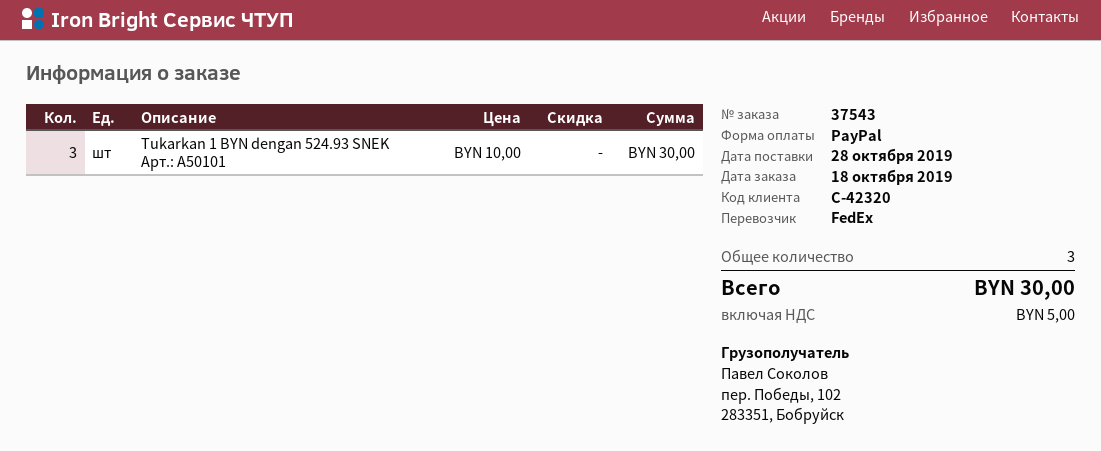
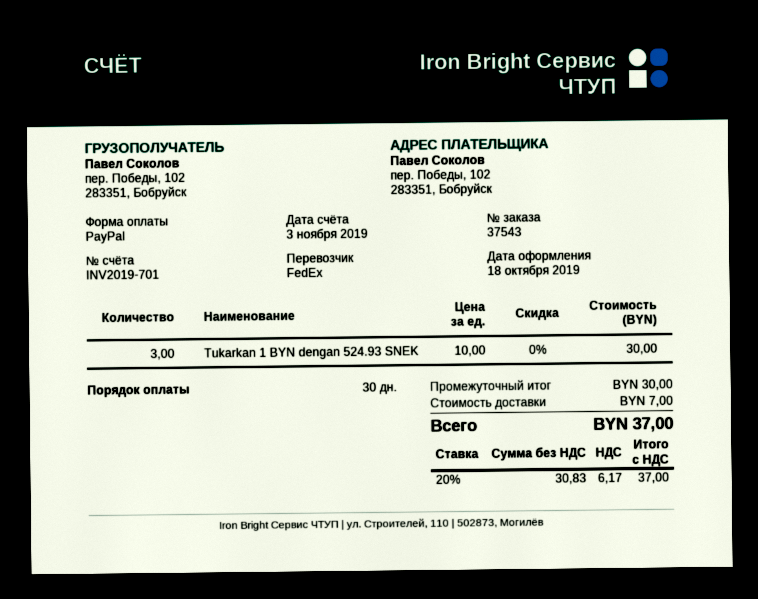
shipping: none -> 7.00
tax: 5.00 -> 6.17
total: 30.00 -> 37.00

